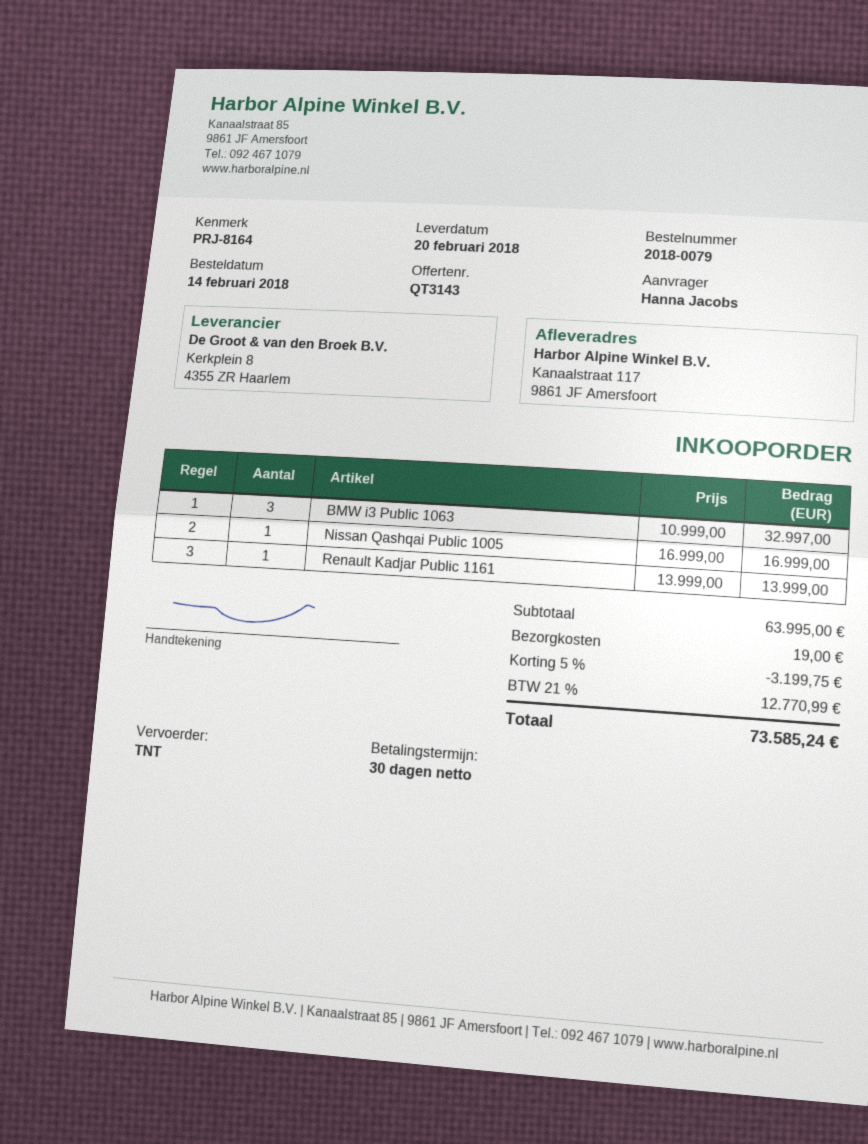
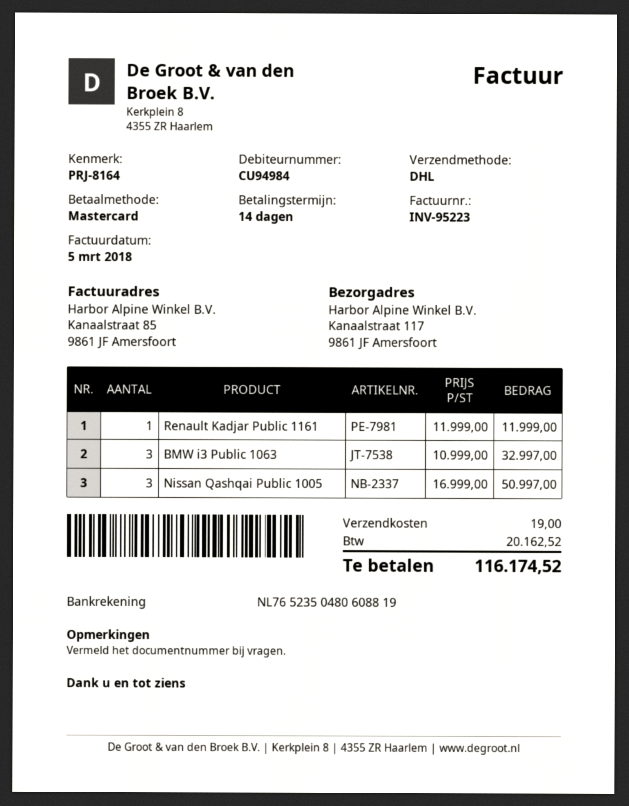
payment terms: 30 days -> 14 days
shipping method: TNT -> DHL
Nissan Qashqai Public 1005: 1 x 16999.00 = 16999.00 -> 3 x 16999.00 = 50997.00
Renault Kadjar Public 1161: 1 x 13999.00 = 13999.00 -> 1 x 11999.00 = 11999.00
discount: 5% = 3199.75 -> none
tax: 12770.99 -> 20162.52
total: 73585.24 -> 116174.52

